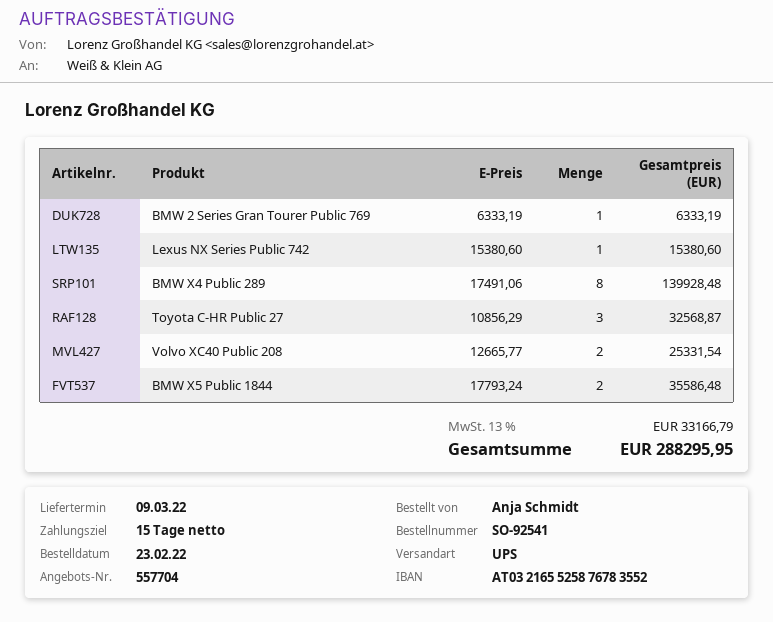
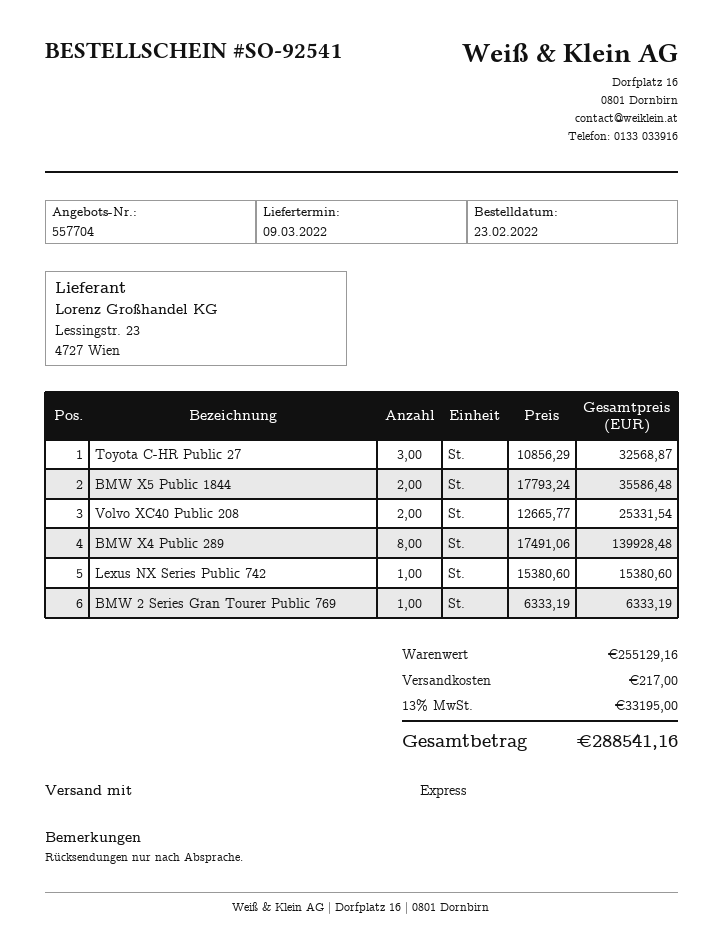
shipping method: UPS -> express
shipping: none -> 217.00
tax: 13% = 33166.79 -> 13% = 33195.00
total: 288295.95 -> 288541.16

